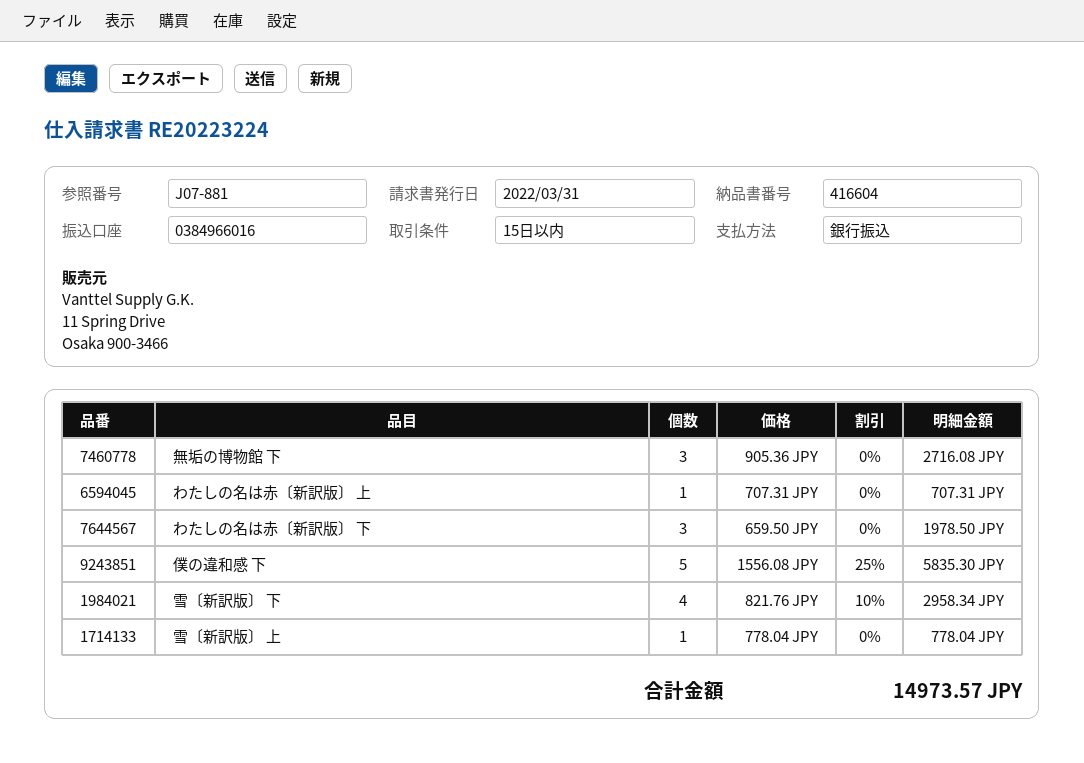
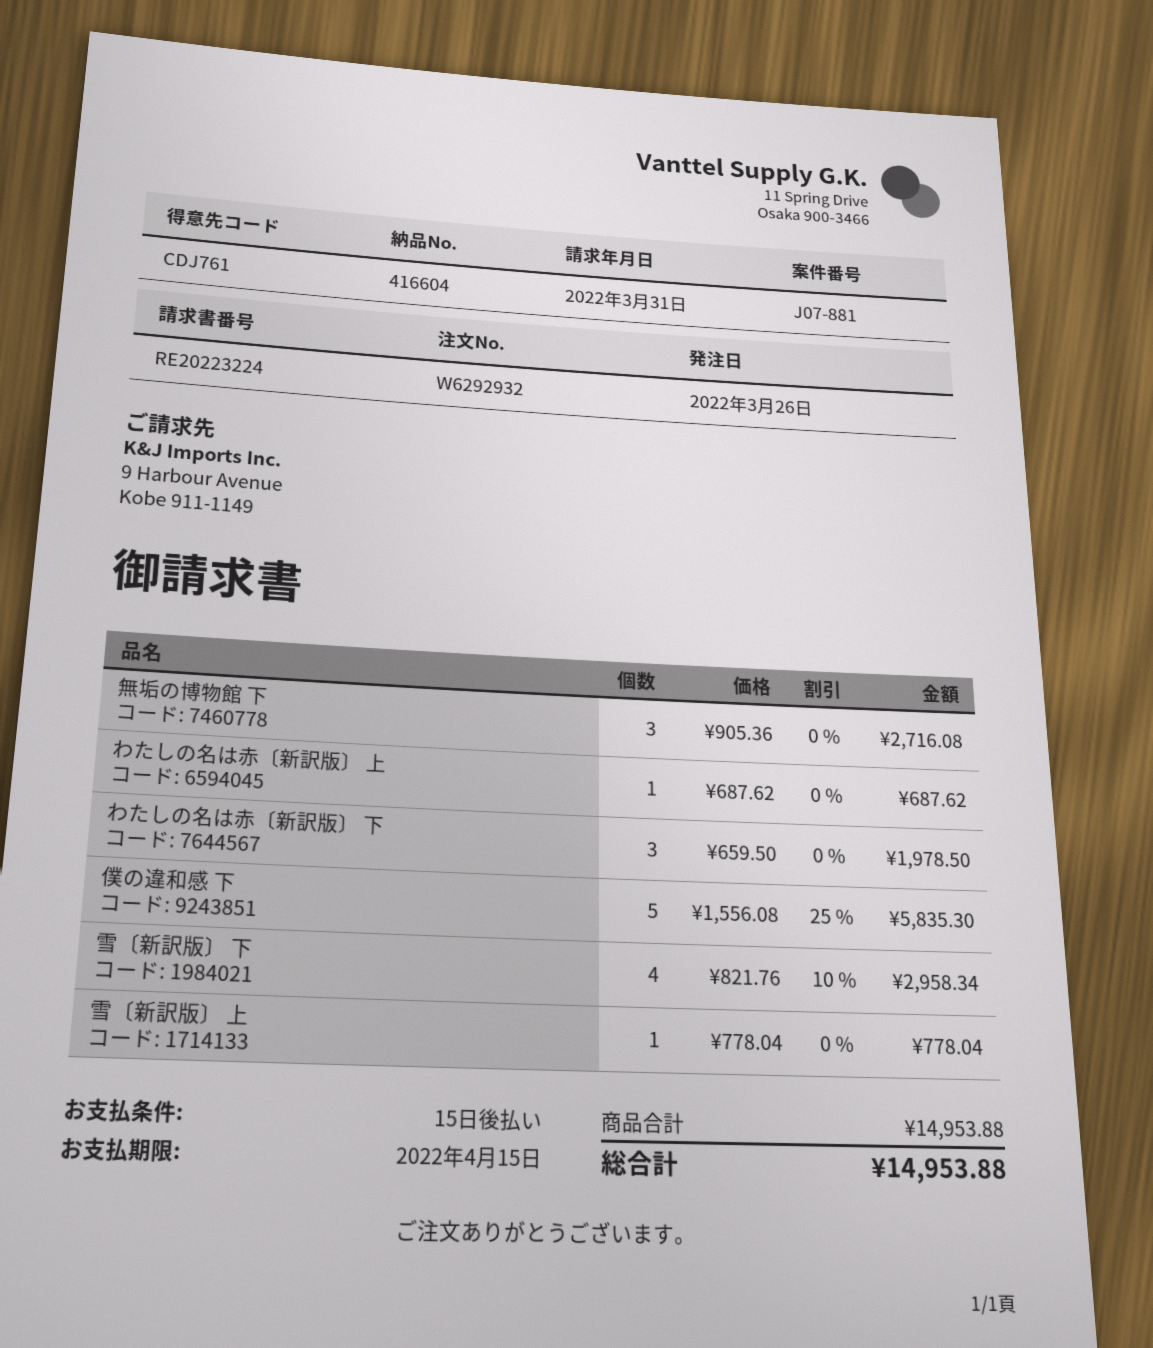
わたしの名は赤〔新訳版〕 上: 1 x 707.31 = 707.31 -> 1 x 687.62 = 687.62
total: 14973.57 -> 14953.88

